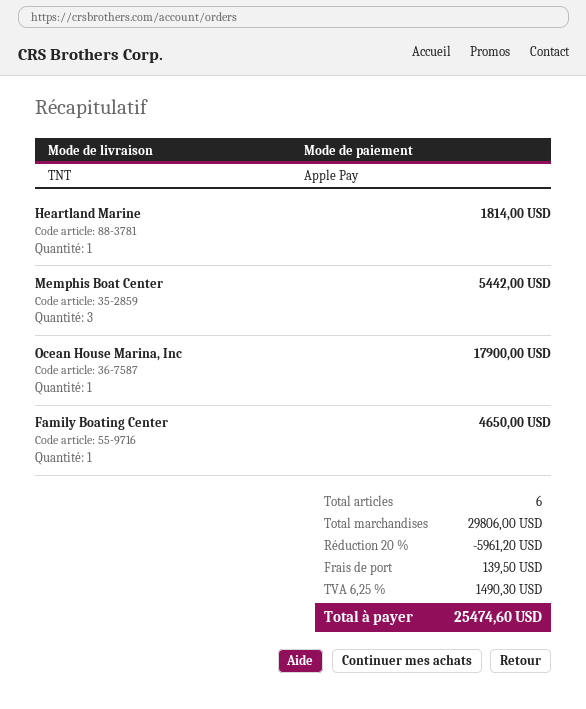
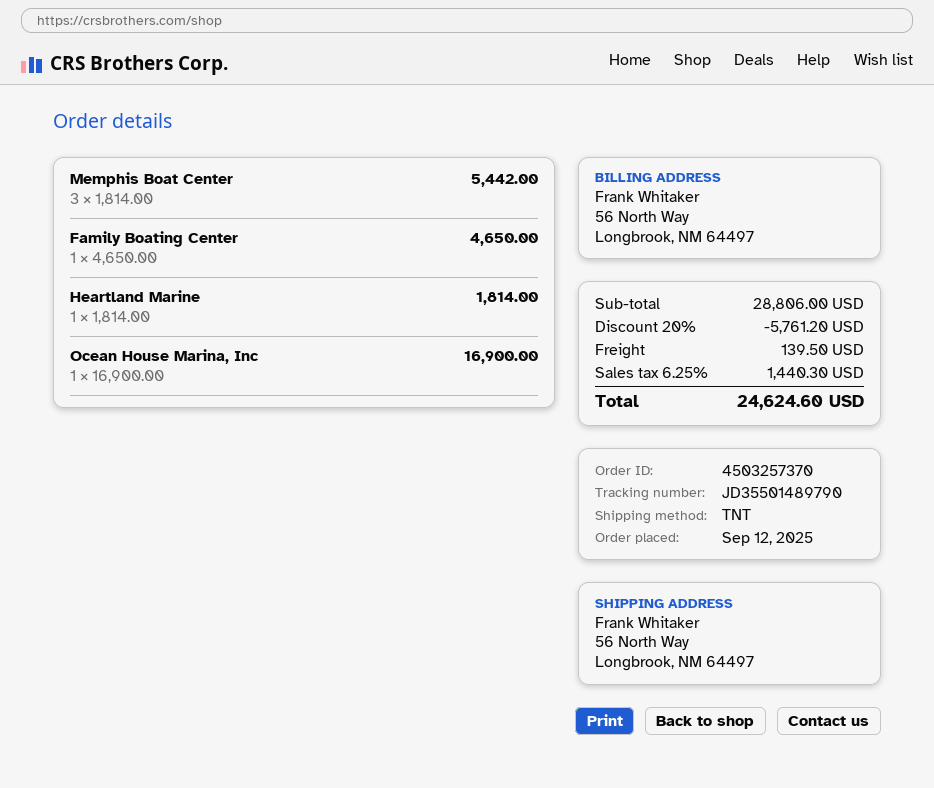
Ocean House Marina, Inc: 1 for 17900.00 -> 1 for 16900.00
subtotal: 29806.00 -> 28806.00
discount: 20% = 5961.20 -> 20% = 5761.20
tax: 6.25% = 1490.30 -> 6.25% = 1440.30
total: 25474.60 -> 24624.60

